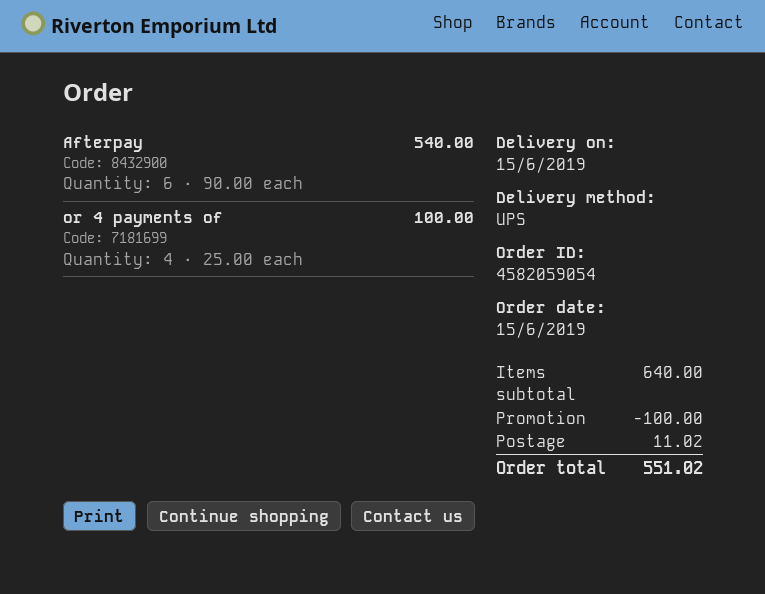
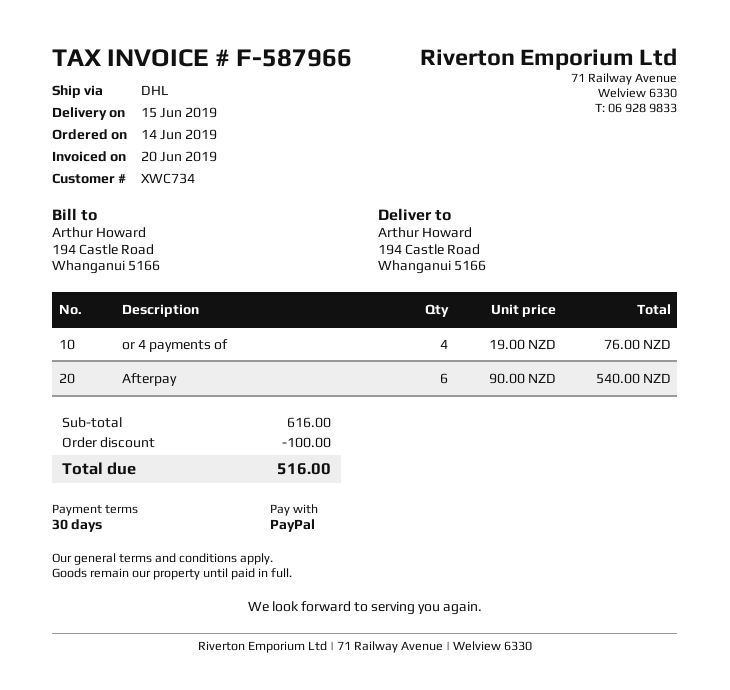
order date: 2019-06-15 -> 2019-06-14
shipping method: UPS -> DHL
or 4 payments of: 4 x 25.00 = 100.00 -> 4 x 19.00 = 76.00
subtotal: 640.00 -> 616.00
shipping: 11.02 -> none
total: 551.02 -> 516.00

